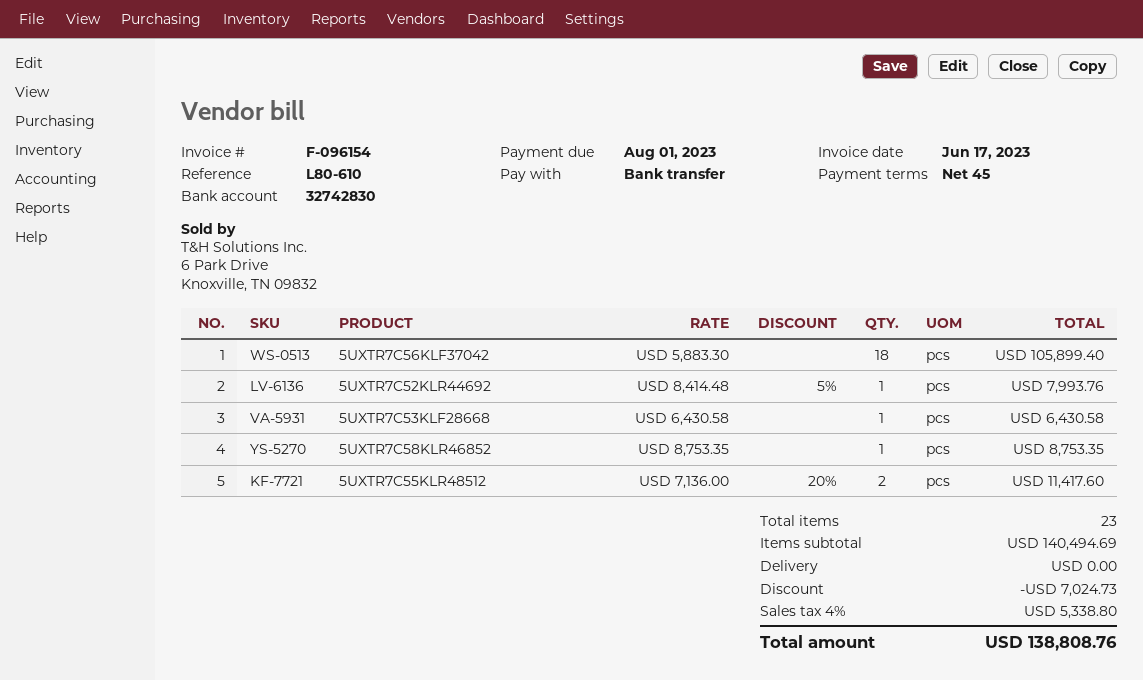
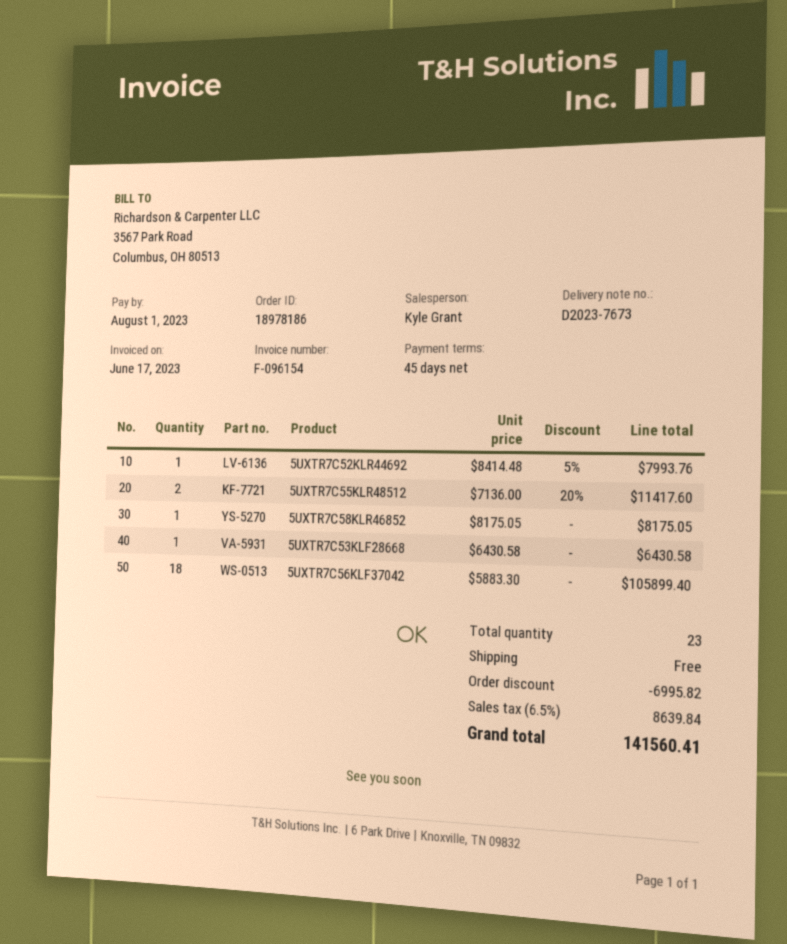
5UXTR7C58KLR46852: 1 x 8753.35 = 8753.35 -> 1 x 8175.05 = 8175.05
discount: 7024.73 -> 6995.82
tax: 4% = 5338.80 -> 6.5% = 8639.84
total: 138808.76 -> 141560.41

